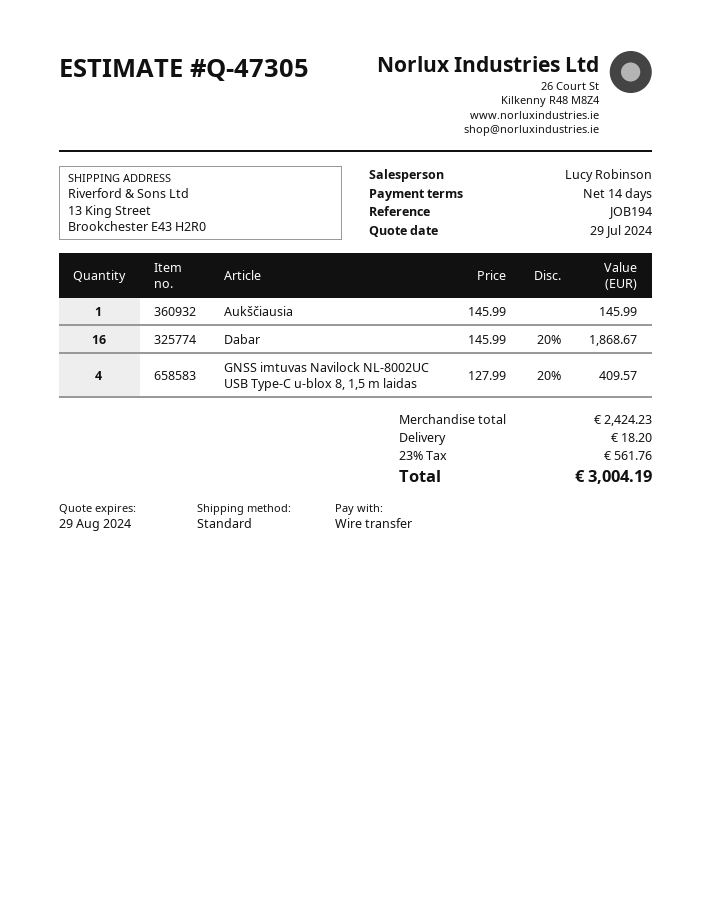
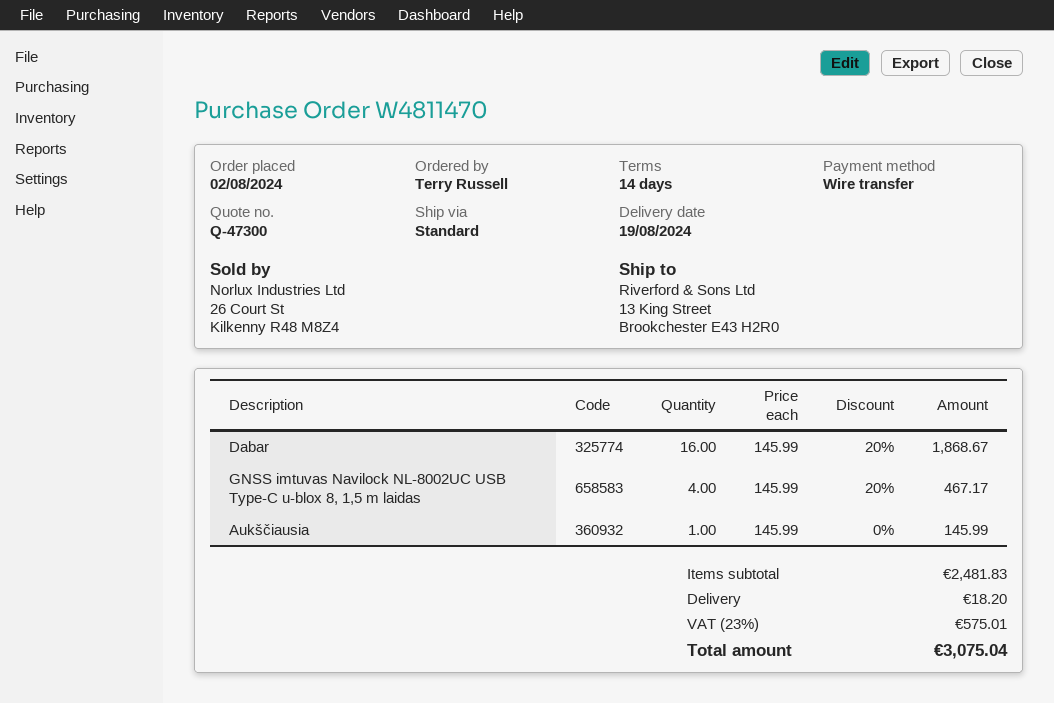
quote number: Q-47305 -> Q-47300
GNSS imtuvas Navilock NL-8002UC USB Type-C u-blox 8, 1,5 m laidas: 4 x 127.99 - 20% = 409.57 -> 4 x 145.99 - 20% = 467.17
subtotal: 2424.23 -> 2481.83
tax: 23% = 561.76 -> 23% = 575.01
total: 3004.19 -> 3075.04

